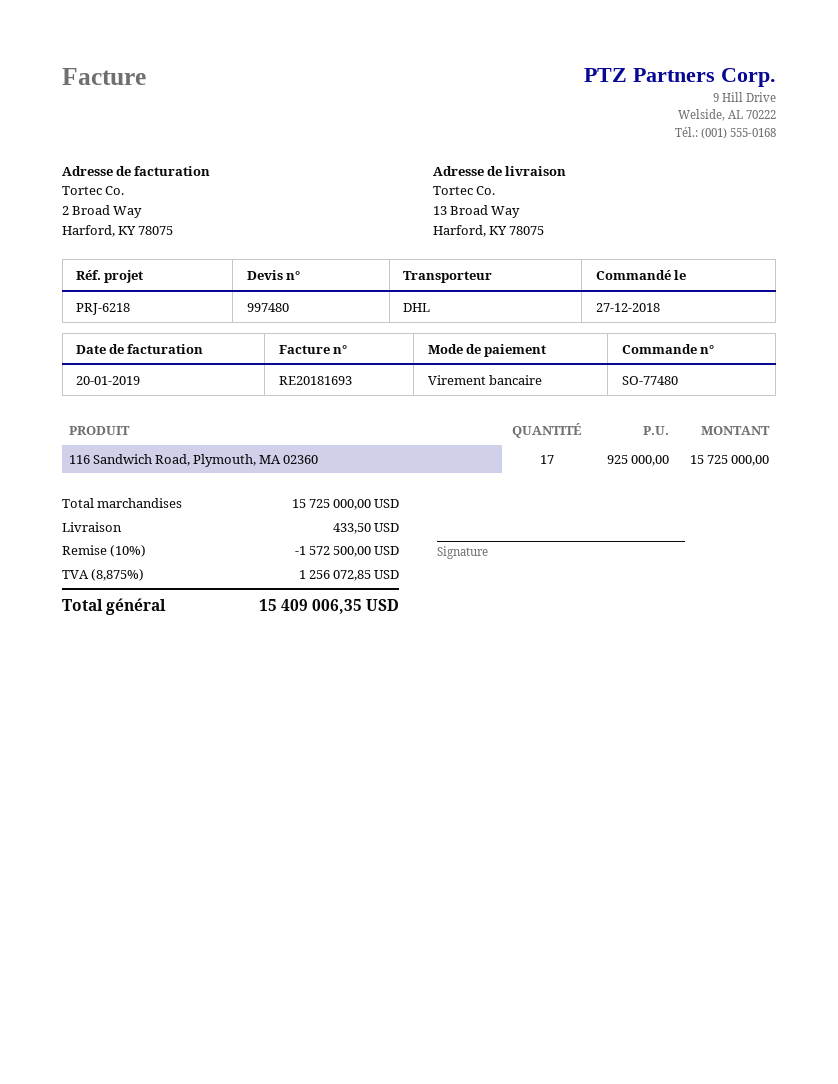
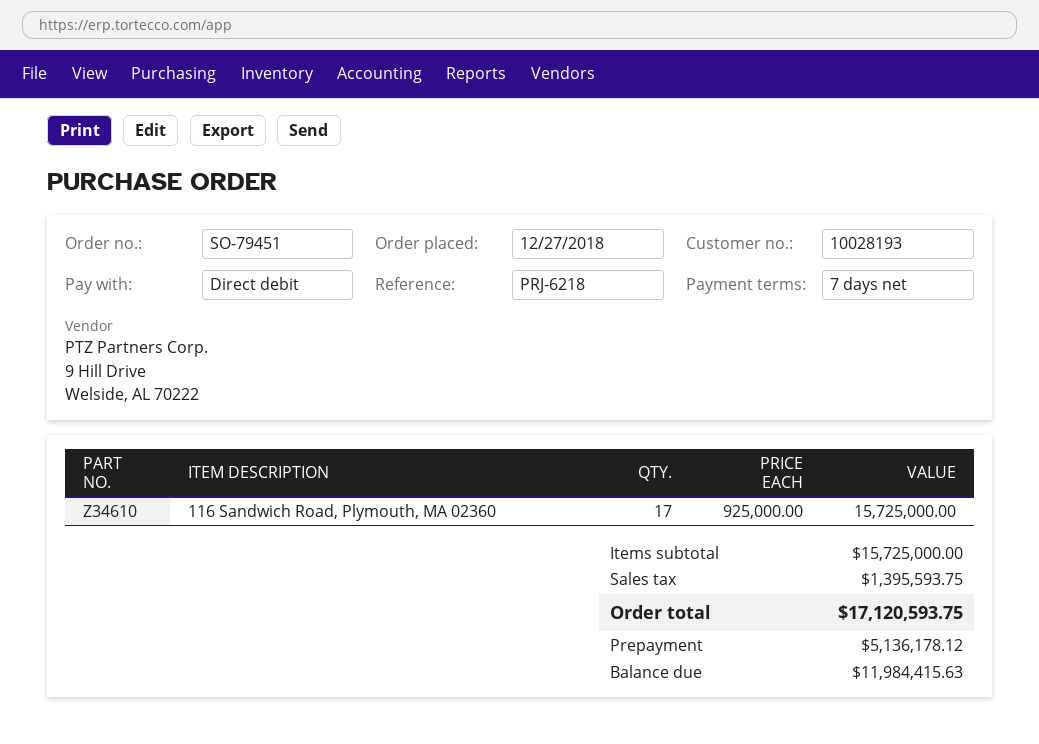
order number: SO-77480 -> SO-79451
payment method: bank transfer -> direct debit
discount: 10% = 1572500.00 -> none
shipping: 433.50 -> none
tax: 1256072.85 -> 1395593.75
total: 15409006.35 -> 17120593.75

